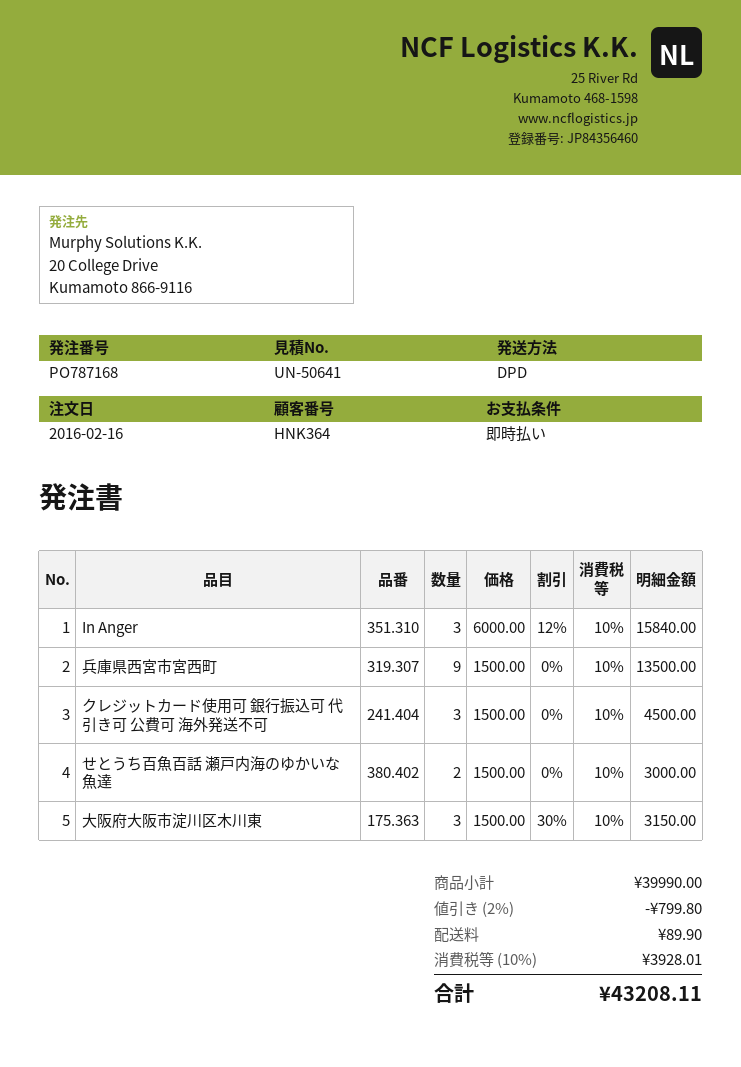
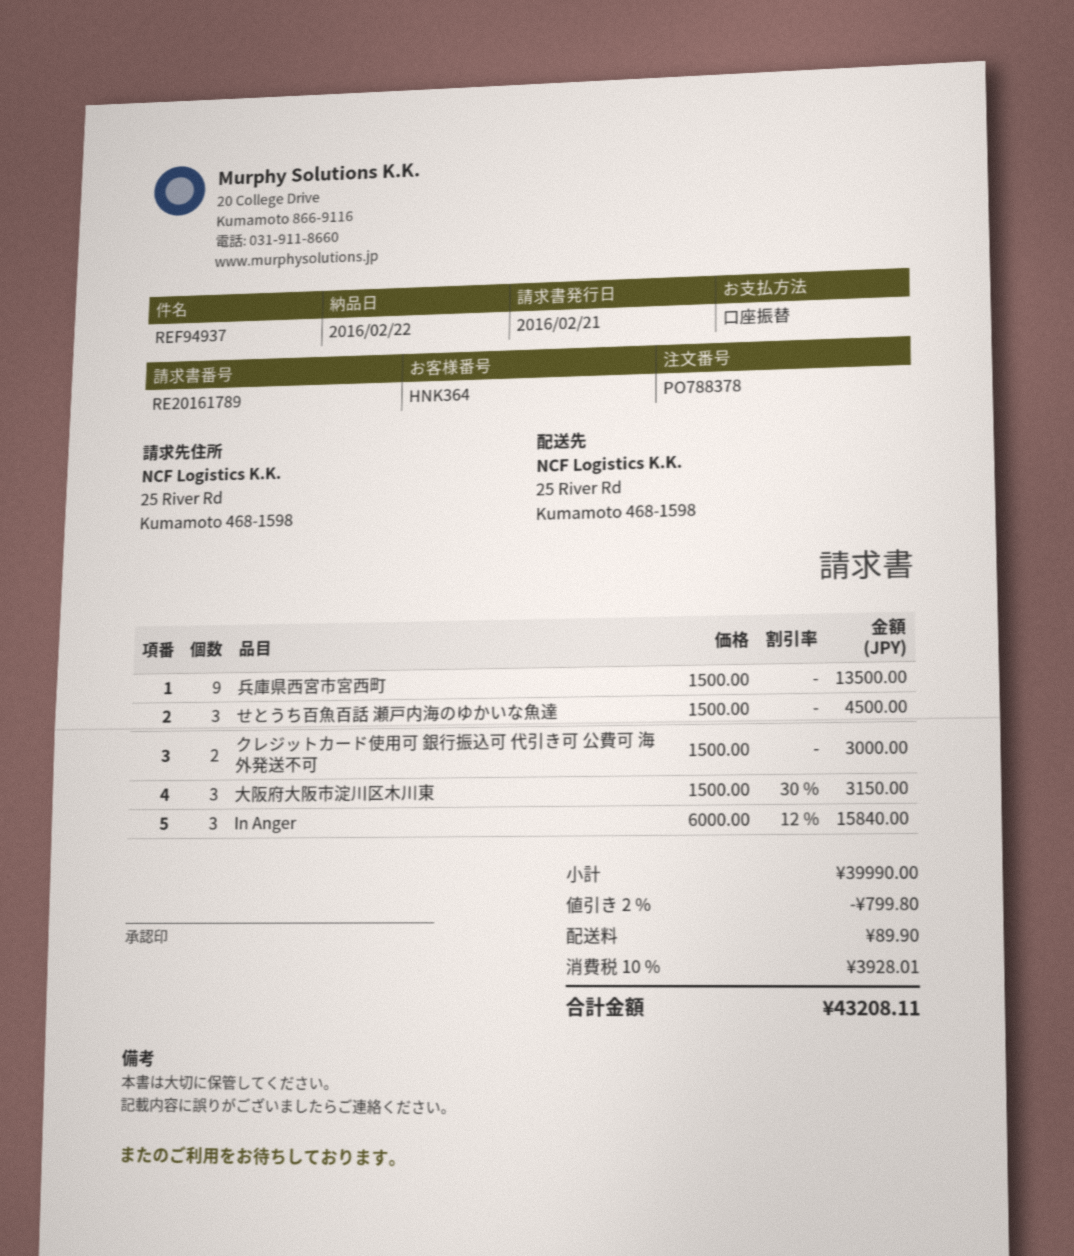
order number: PO787168 -> PO788378
クレジットカード使用可 銀行振込可 代引き可 公費可 海外発送不可: 3 x 1500.00 = 4500.00 -> 2 x 1500.00 = 3000.00
せとうち百魚百話 瀬戸内海のゆかいな魚達: 2 x 1500.00 = 3000.00 -> 3 x 1500.00 = 4500.00

